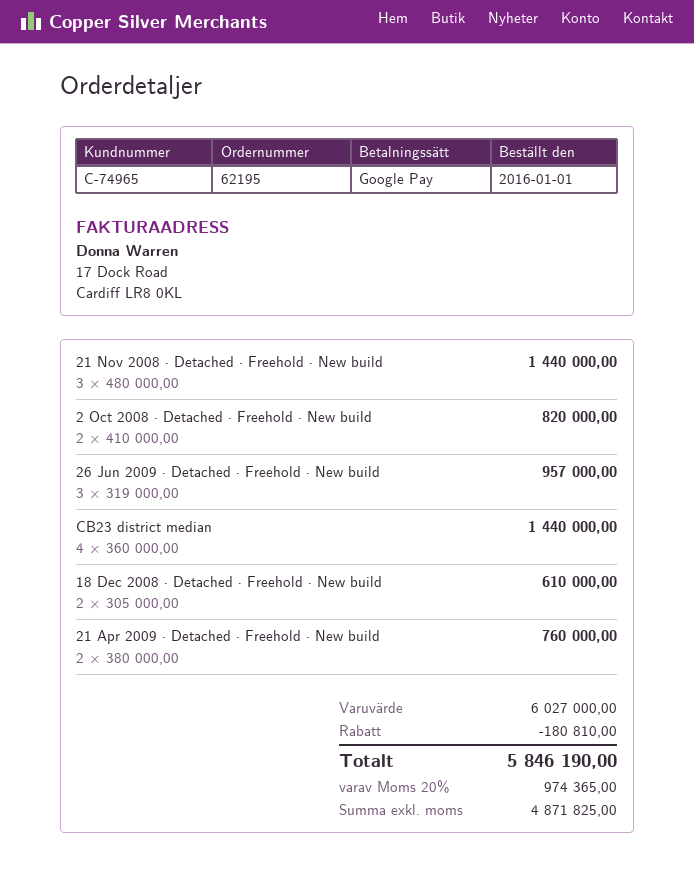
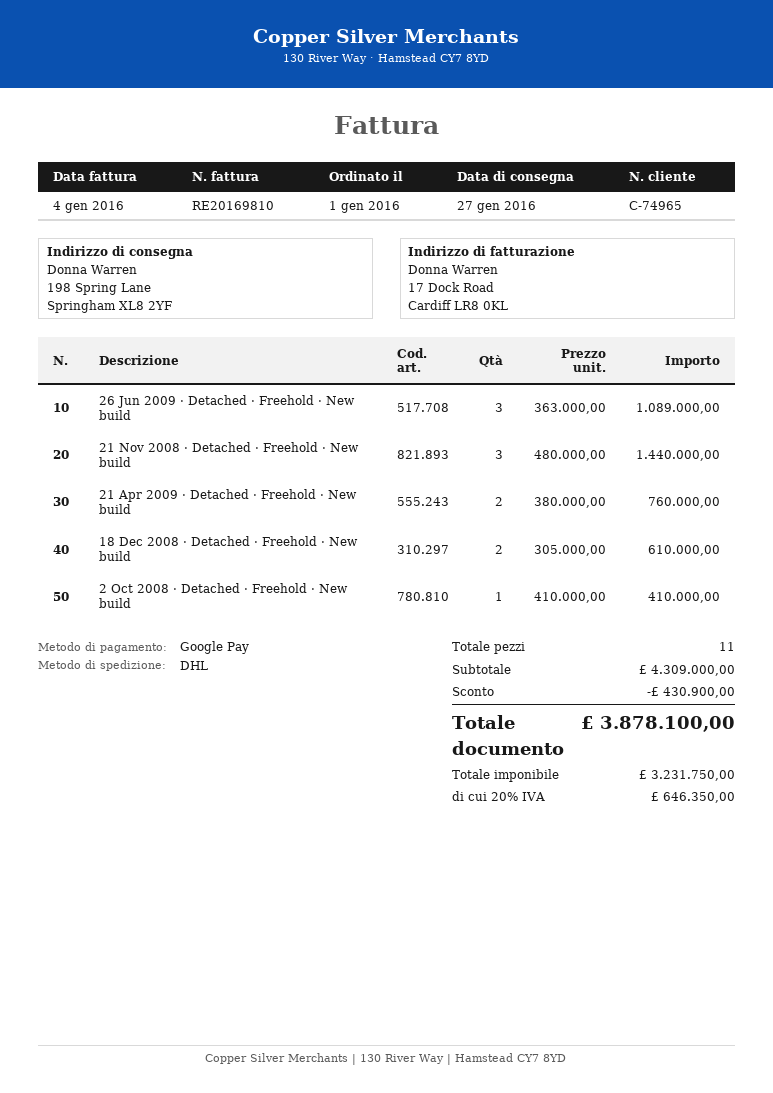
2 Oct 2008 · Detached · Freehold · New build: 2 x 410000.00 = 820000.00 -> 1 x 410000.00 = 410000.00
26 Jun 2009 · Detached · Freehold · New build: 3 x 319000.00 = 957000.00 -> 3 x 363000.00 = 1089000.00
CB23 district median: 4 x 360000.00 = 1440000.00 -> none
subtotal: 6027000.00 -> 4309000.00
discount: 180810.00 -> 430900.00
net: 4871825.00 -> 3231750.00
tax: 20% = 974365.00 -> 20% = 646350.00
total: 5846190.00 -> 3878100.00

